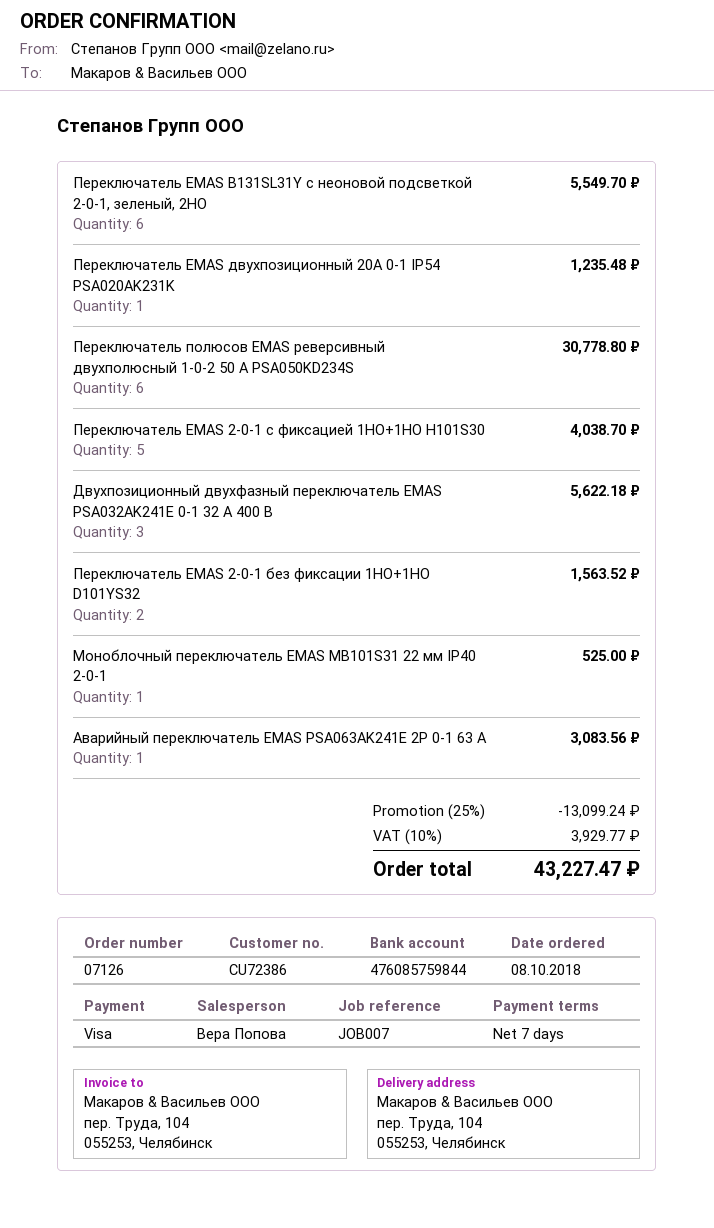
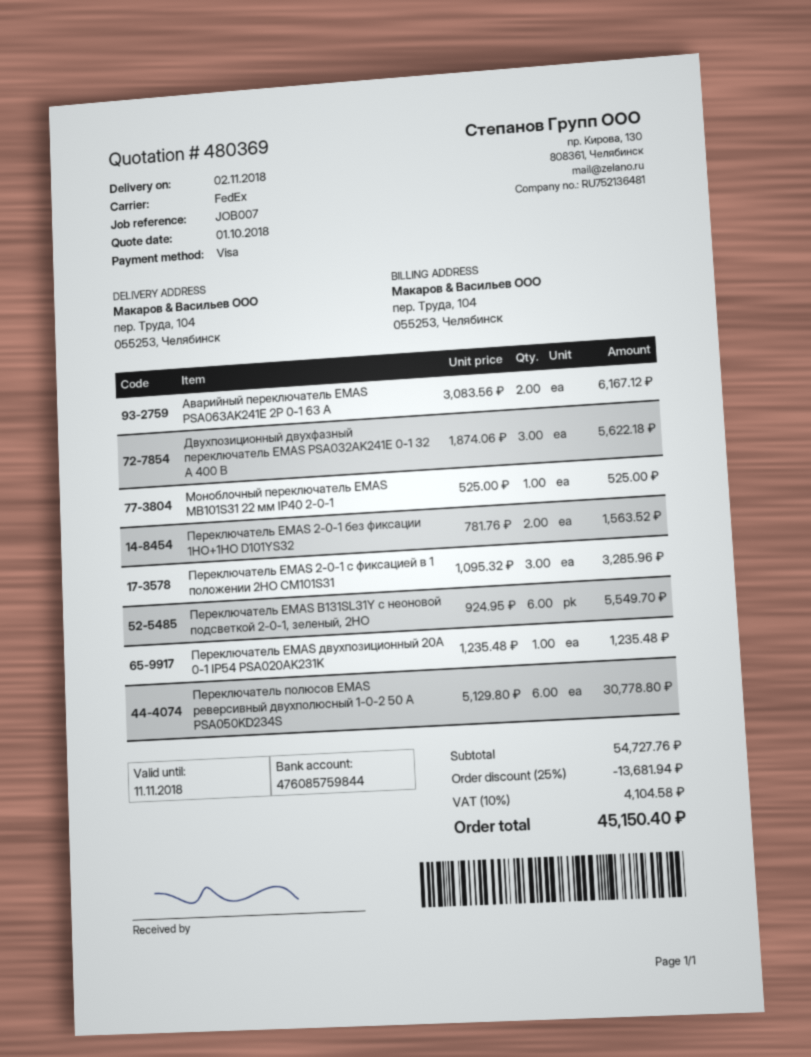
Переключатель EMAS 2-0-1 с фиксацией 1НО+1НО H101S30: 5 for 4038.70 -> none
Аварийный переключатель EMAS PSA063AK241E 2P 0-1 63 А: 1 for 3083.56 -> 2 for 6167.12
Переключатель EMAS 2-0-1 с фиксацией в 1 положении 2НО CM101S31: none -> 3 for 3285.96
discount: 25% = 13099.24 -> 25% = 13681.94
tax: 10% = 3929.77 -> 10% = 4104.58
total: 43227.47 -> 45150.40

